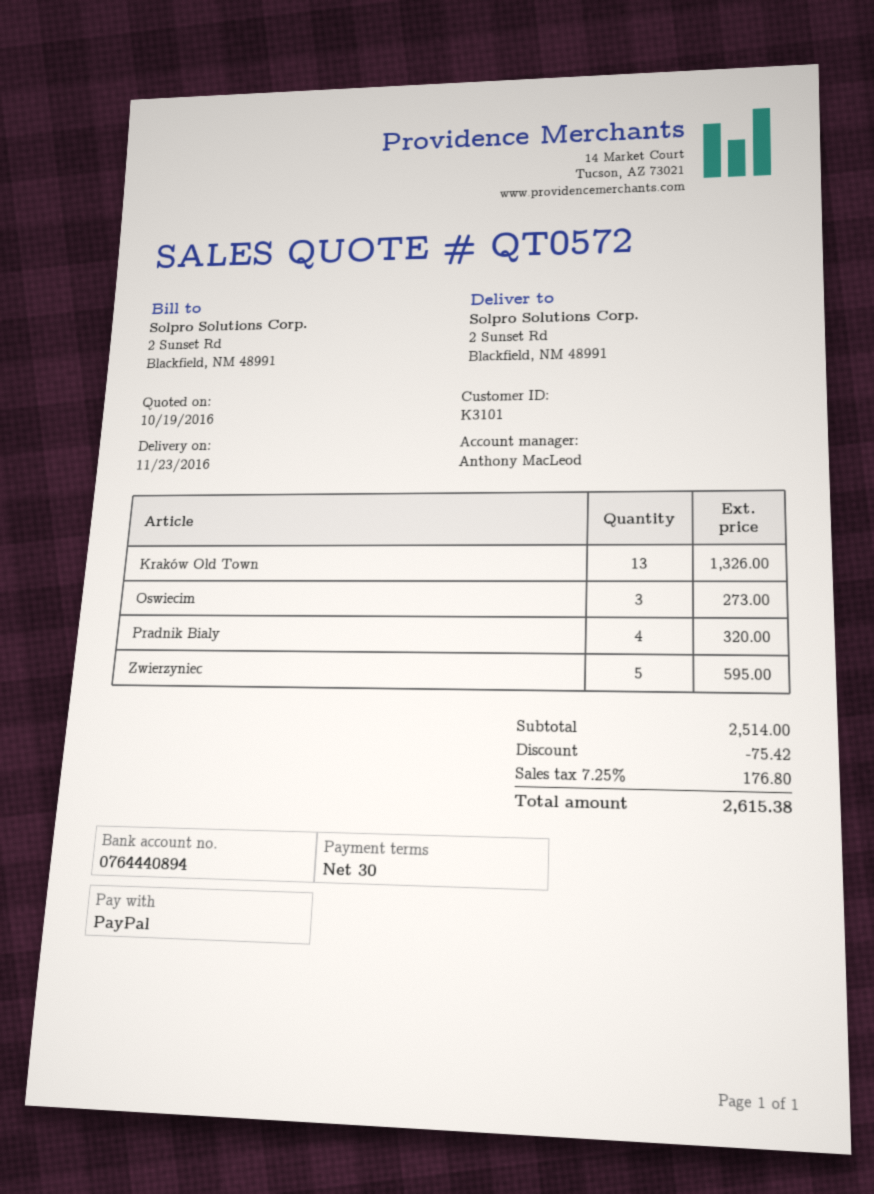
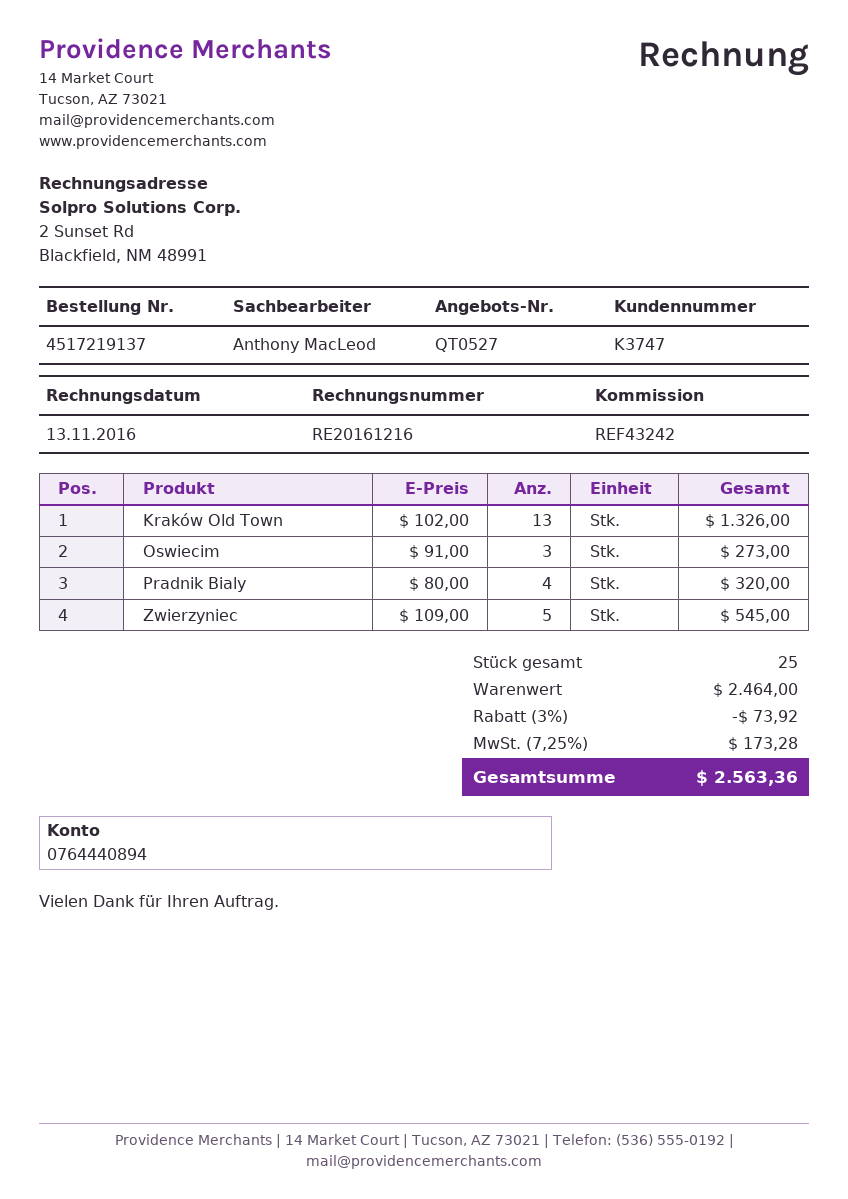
quote number: QT0572 -> QT0527
customer number: K3101 -> K3747
Zwierzyniec: 5 for 595.00 -> 5 for 545.00
subtotal: 2514.00 -> 2464.00
discount: 75.42 -> 73.92
tax: 7.25% = 176.80 -> 7.25% = 173.28
total: 2615.38 -> 2563.36

